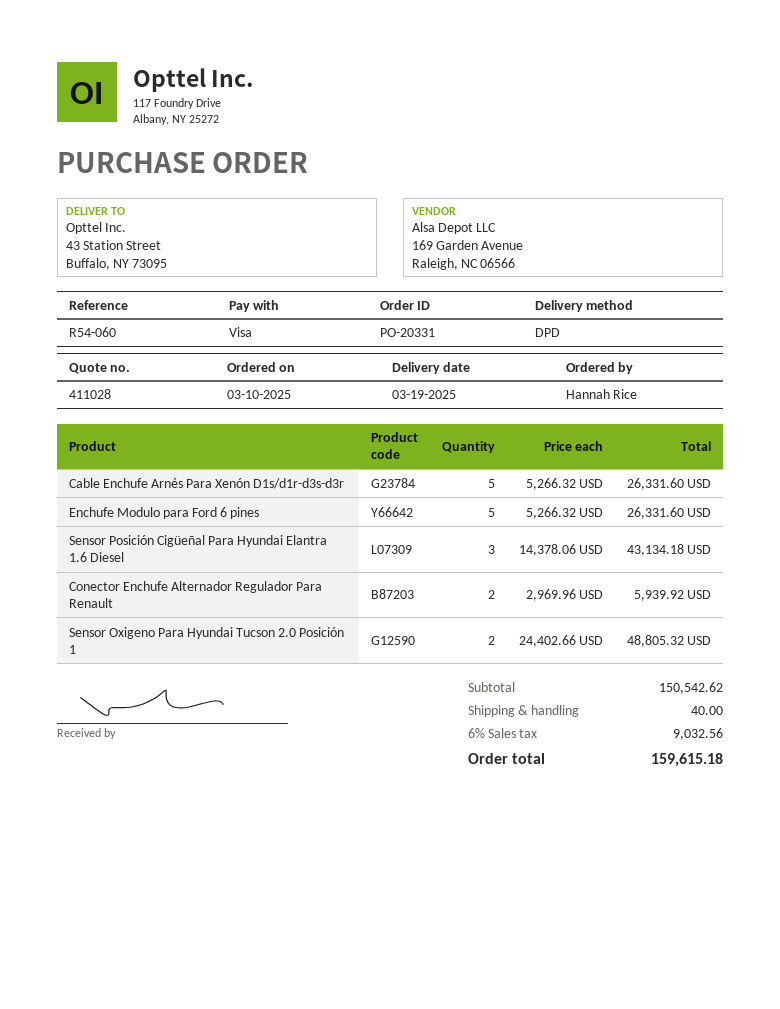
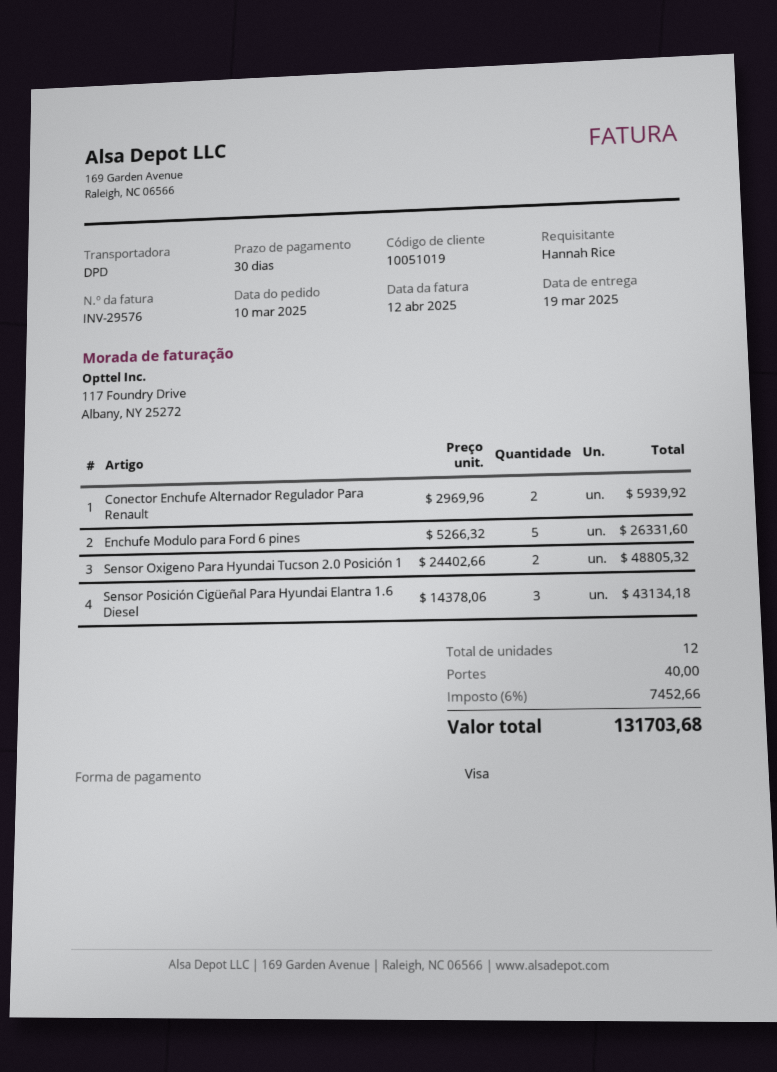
Cable Enchufe Arnés Para Xenón D1s/d1r-d3s-d3r: 5 x 5266.32 = 26331.60 -> none
tax: 6% = 9032.56 -> 6% = 7452.66
total: 159615.18 -> 131703.68

